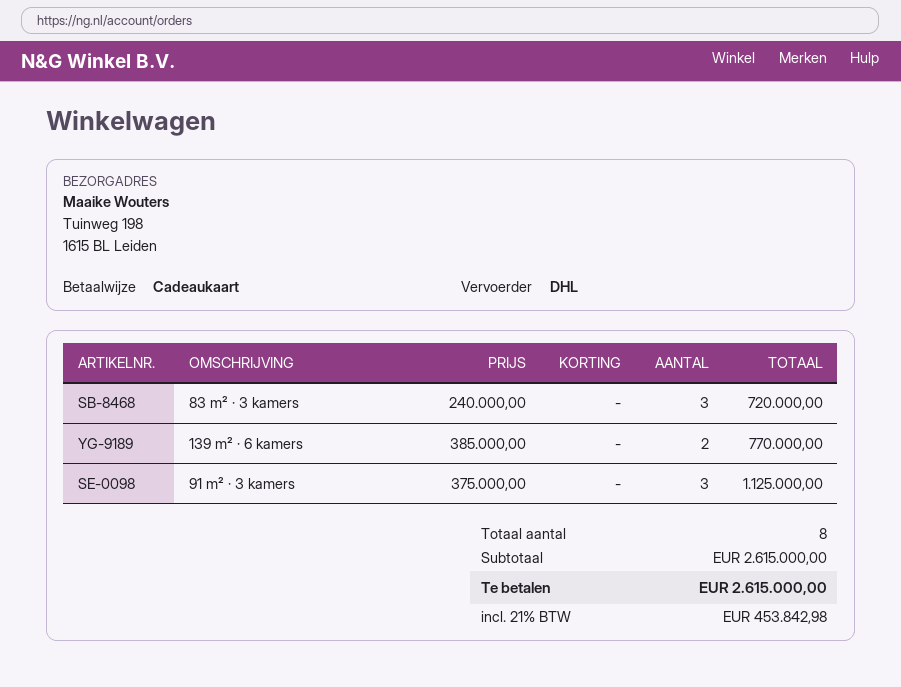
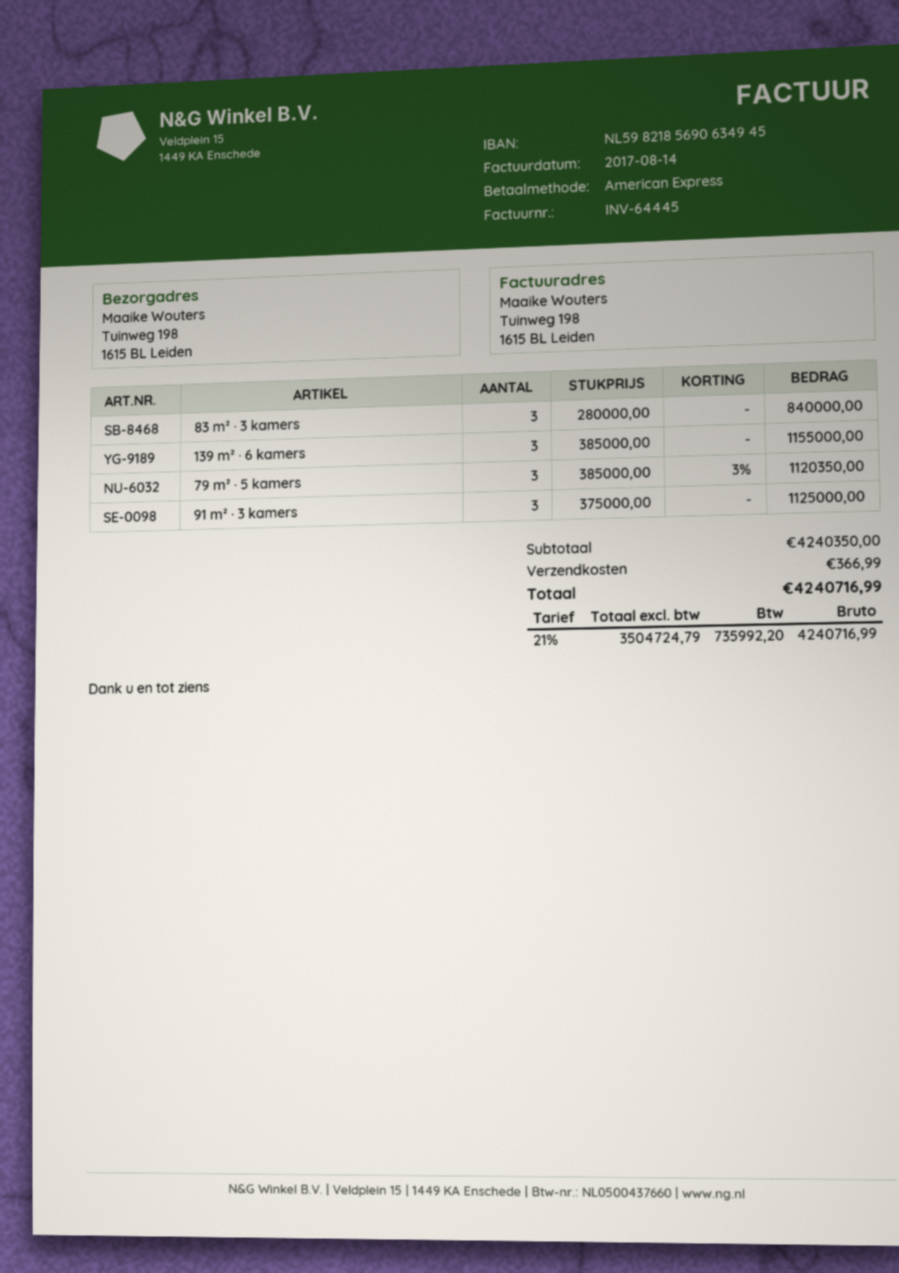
payment method: gift card -> American Express
83 m² · 3 kamers: 3 x 240000.00 = 720000.00 -> 3 x 280000.00 = 840000.00
139 m² · 6 kamers: 2 x 385000.00 = 770000.00 -> 3 x 385000.00 = 1155000.00
79 m² · 5 kamers: none -> 3 x 385000.00 - 3% = 1120350.00
subtotal: 2615000.00 -> 4240350.00
shipping: none -> 366.99
tax: 21% = 453842.98 -> 21% = 735992.20
total: 2615000.00 -> 4240716.99

